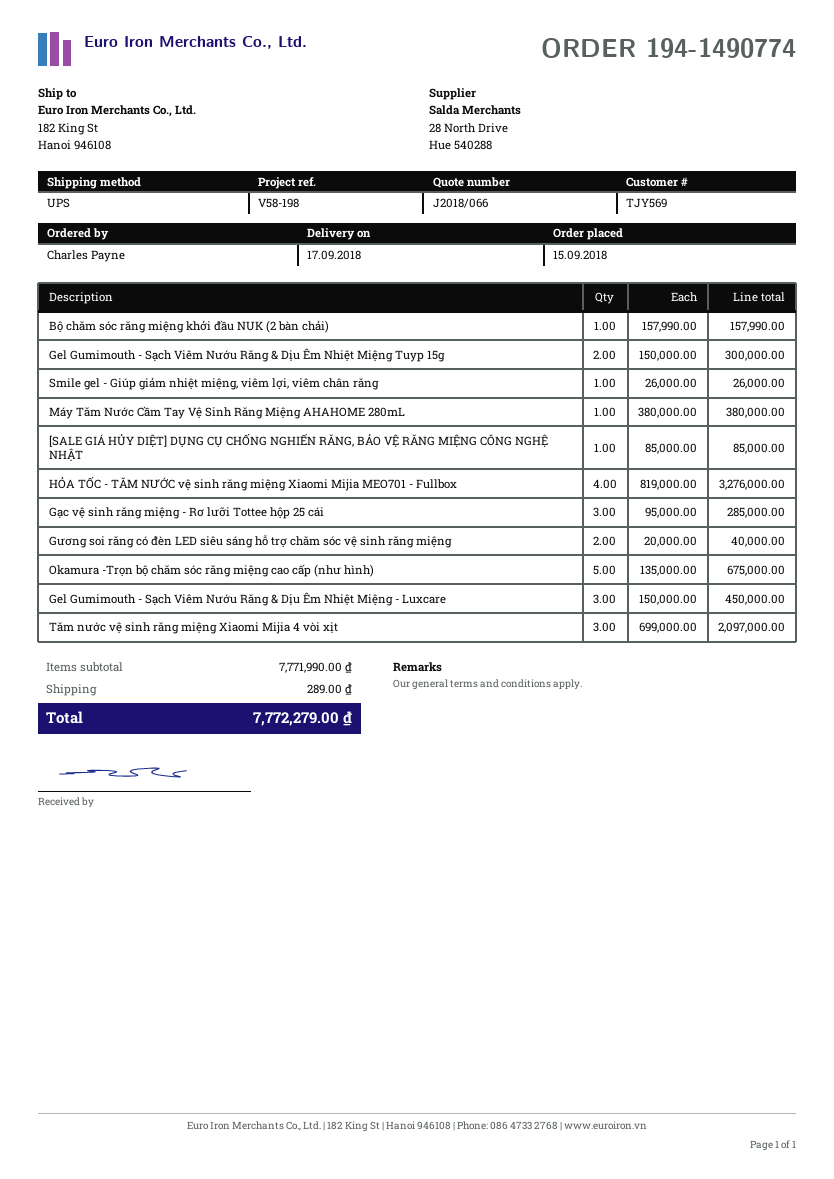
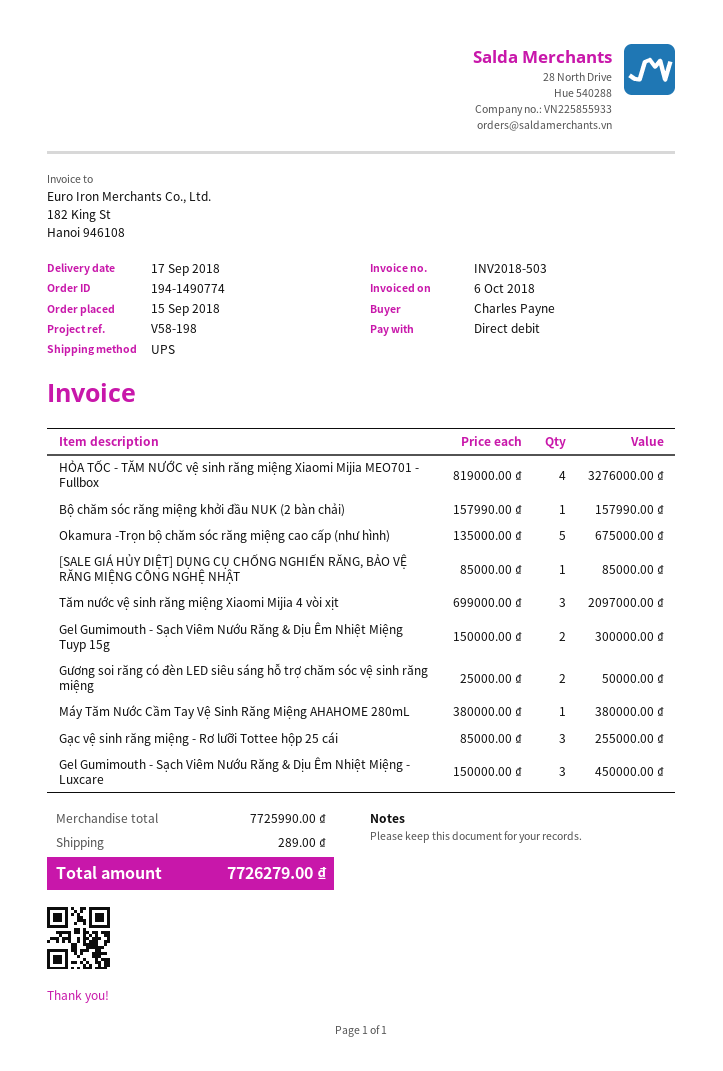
Smile gel - Giúp giảm nhiệt miệng, viêm lợi, viêm chân răng: 1 x 26000.00 = 26000.00 -> none
Gạc vệ sinh răng miệng - Rơ lưỡi Tottee hộp 25 cái: 3 x 95000.00 = 285000.00 -> 3 x 85000.00 = 255000.00
Gương soi răng có đèn LED siêu sáng hỗ trợ chăm sóc vệ sinh răng miệng: 2 x 20000.00 = 40000.00 -> 2 x 25000.00 = 50000.00
subtotal: 7771990.00 -> 7725990.00
total: 7772279.00 -> 7726279.00

